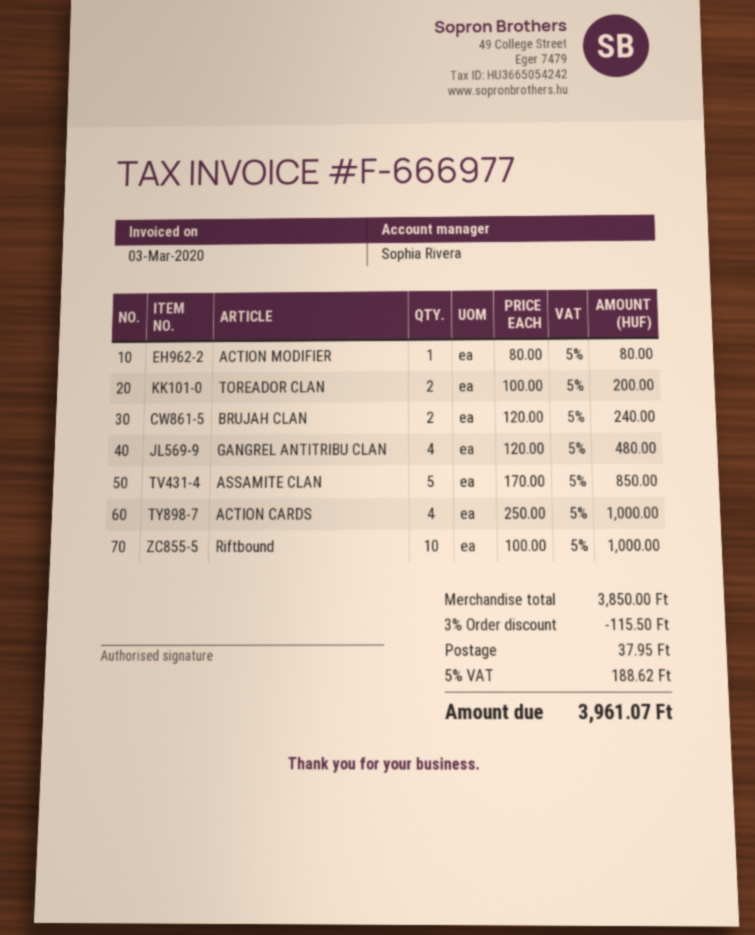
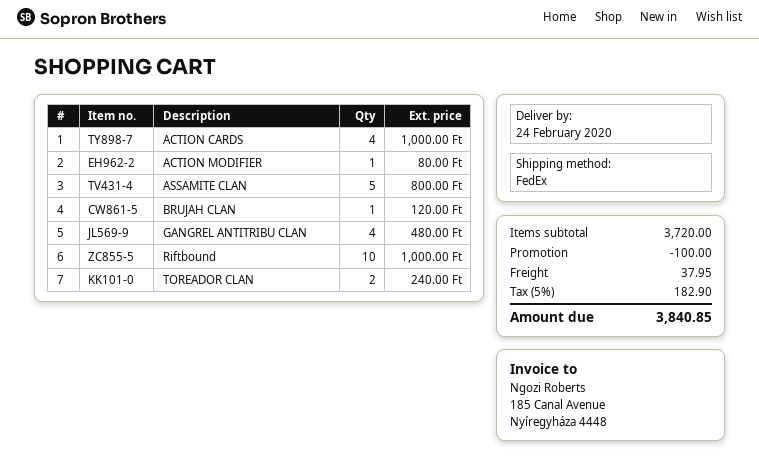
TOREADOR CLAN: 2 for 200.00 -> 2 for 240.00
BRUJAH CLAN: 2 for 240.00 -> 1 for 120.00
ASSAMITE CLAN: 5 for 850.00 -> 5 for 800.00
subtotal: 3850.00 -> 3720.00
discount: 115.50 -> 100.00
tax: 5% = 188.62 -> 5% = 182.90
total: 3961.07 -> 3840.85

